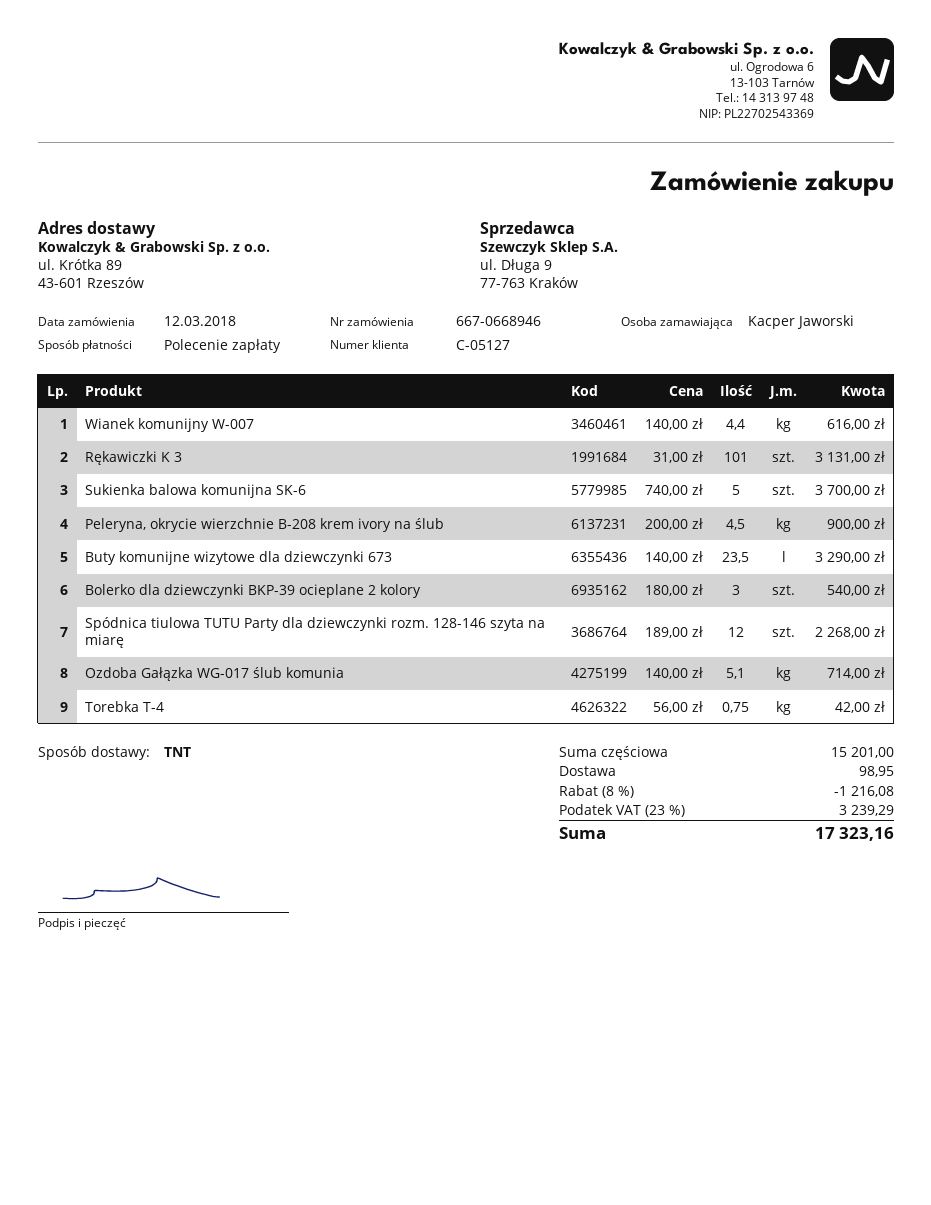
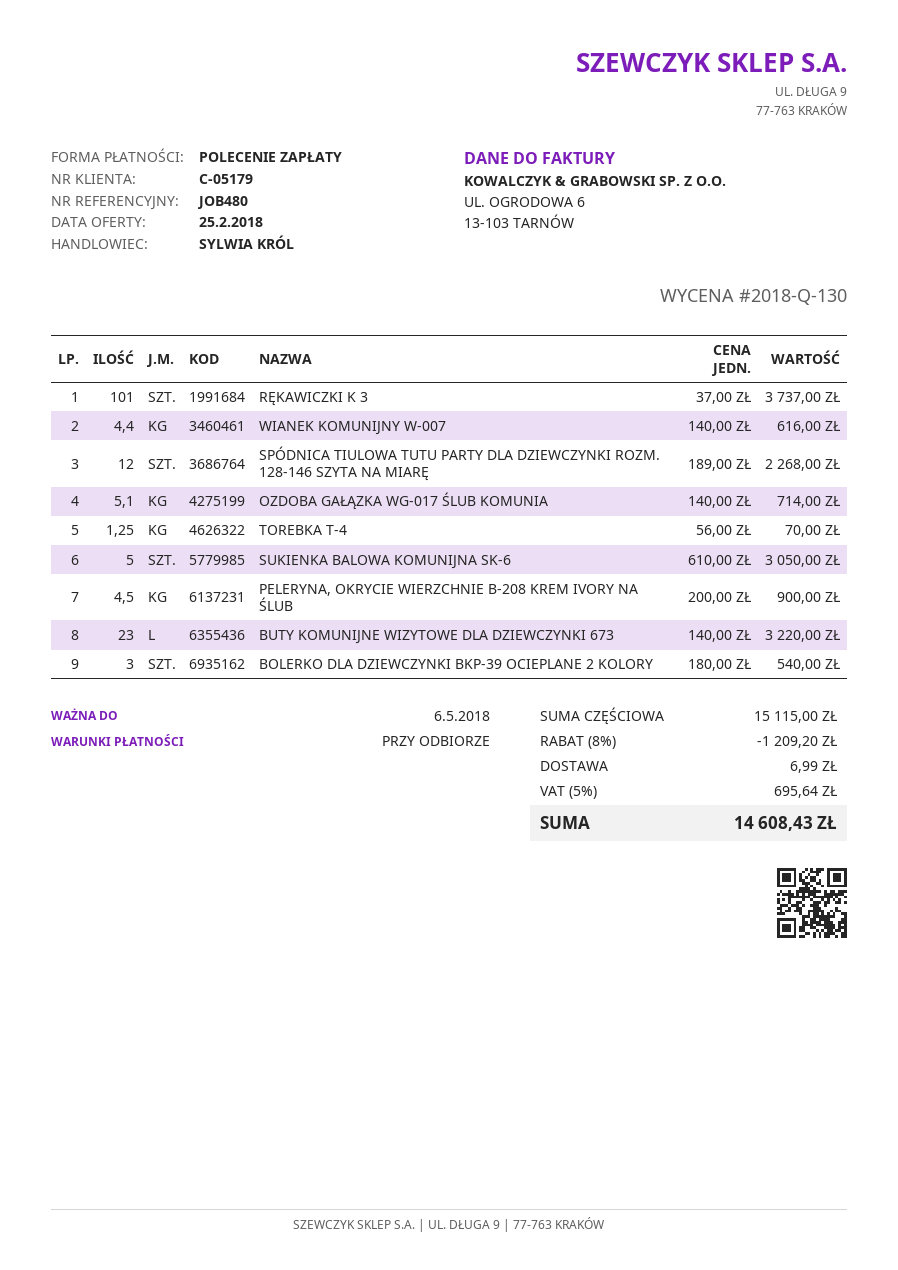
customer number: C-05127 -> C-05179
Rękawiczki K 3: 101 x 31.00 = 3131.00 -> 101 x 37.00 = 3737.00
Sukienka balowa komunijna SK-6: 5 x 740.00 = 3700.00 -> 5 x 610.00 = 3050.00
Buty komunijne wizytowe dla dziewczynki 673: 23.5 x 140.00 = 3290.00 -> 23 x 140.00 = 3220.00
Torebka T-4: 0.75 x 56.00 = 42.00 -> 1.25 x 56.00 = 70.00
subtotal: 15201.00 -> 15115.00
discount: 8% = 1216.08 -> 8% = 1209.20
shipping: 98.95 -> 6.99
tax: 23% = 3239.29 -> 5% = 695.64
total: 17323.16 -> 14608.43

